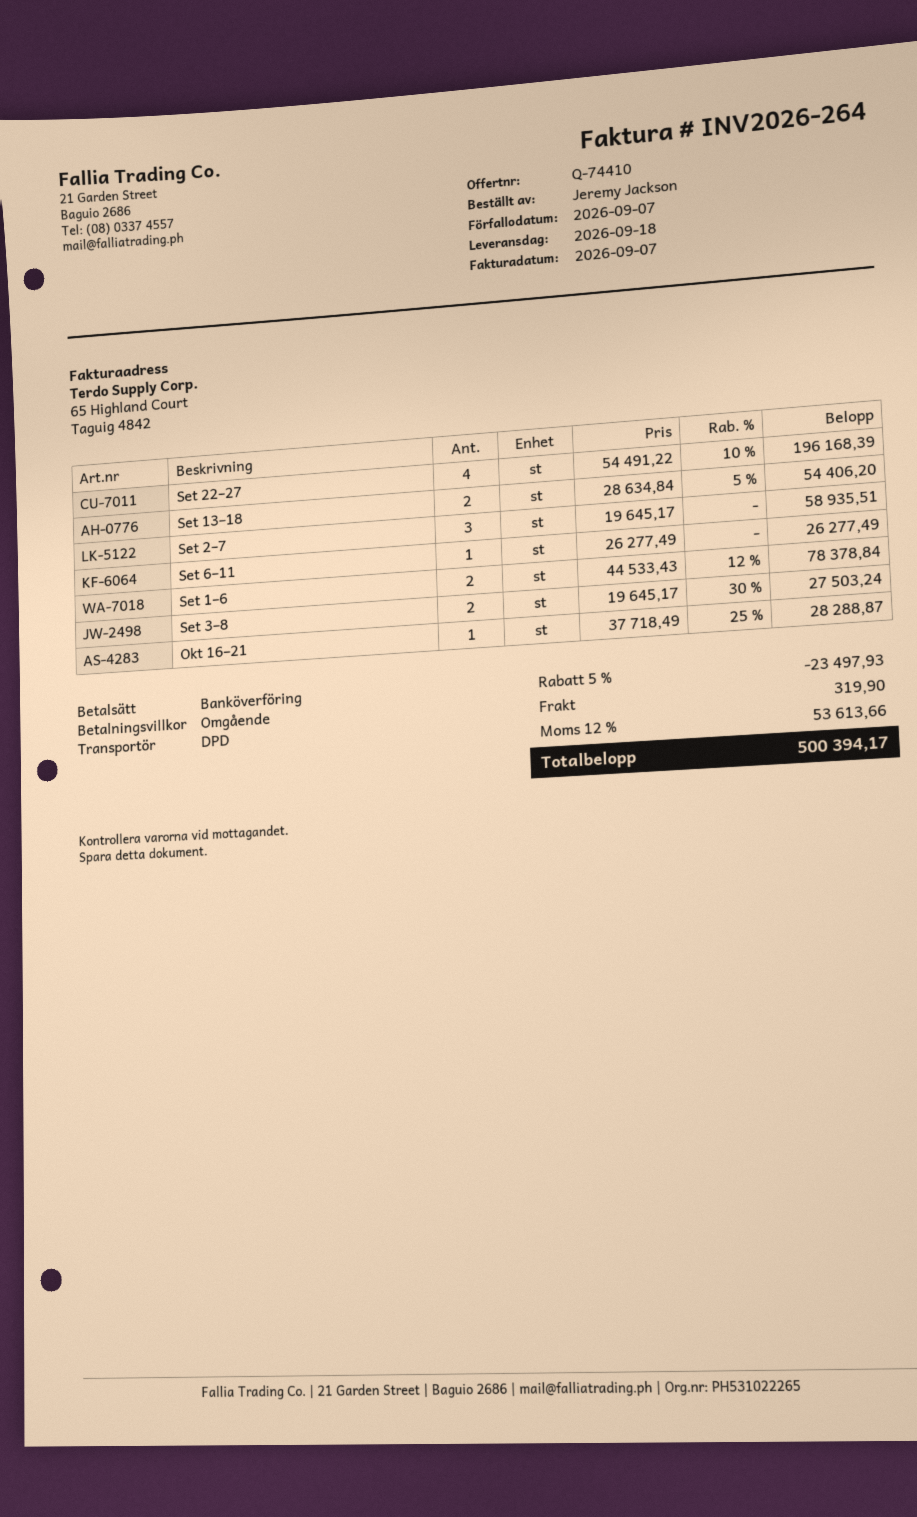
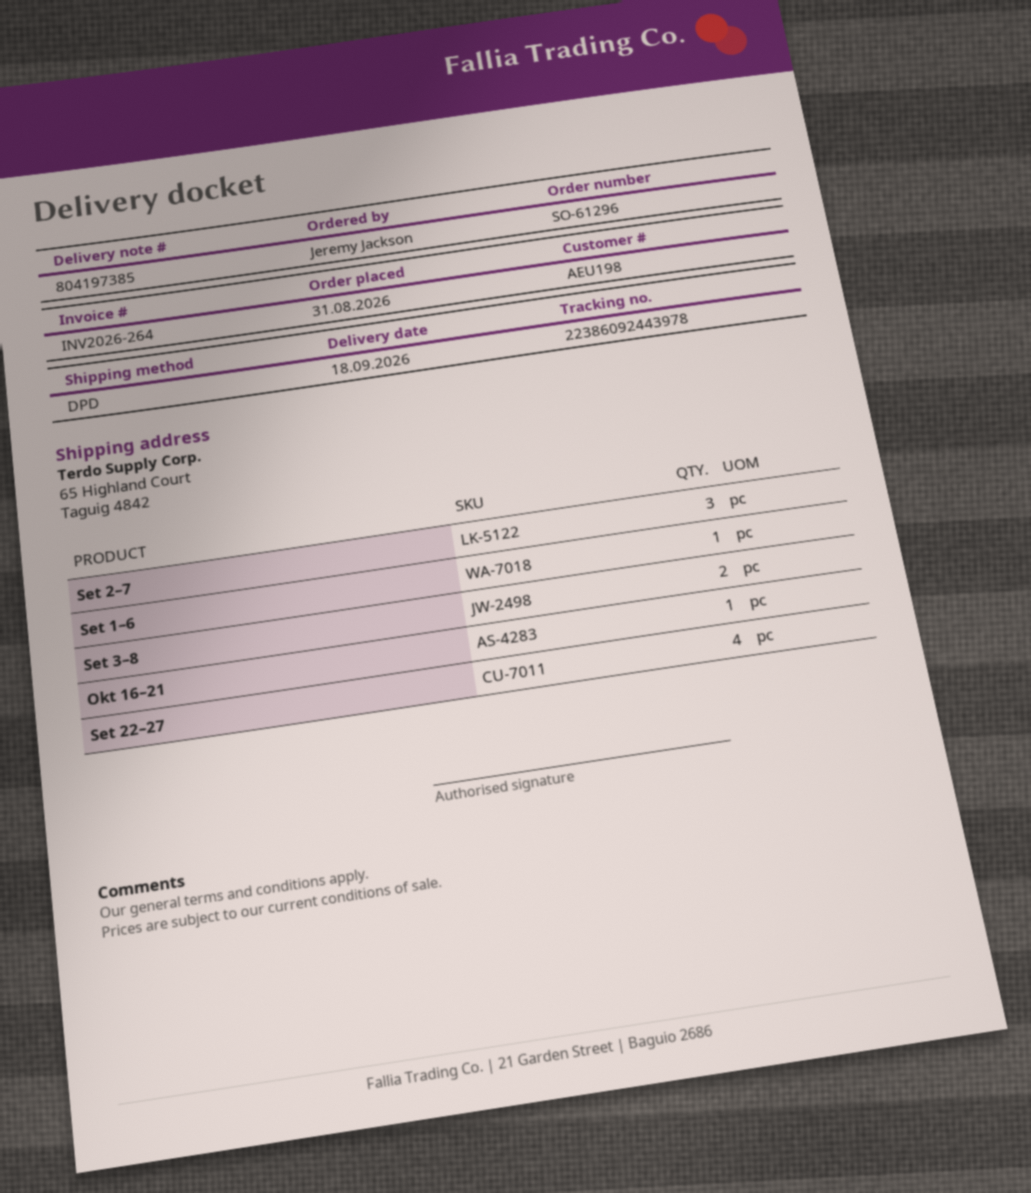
Set 13–18: 2 -> none
Set 6–11: 1 -> none
Set 1–6: 2 -> 1

